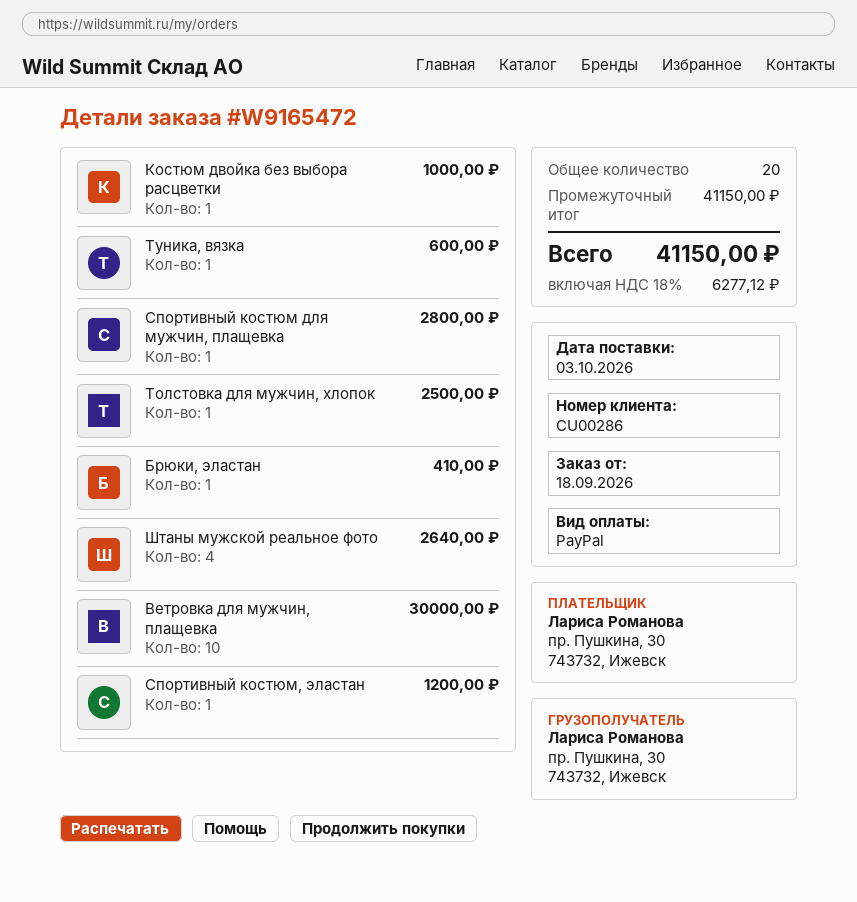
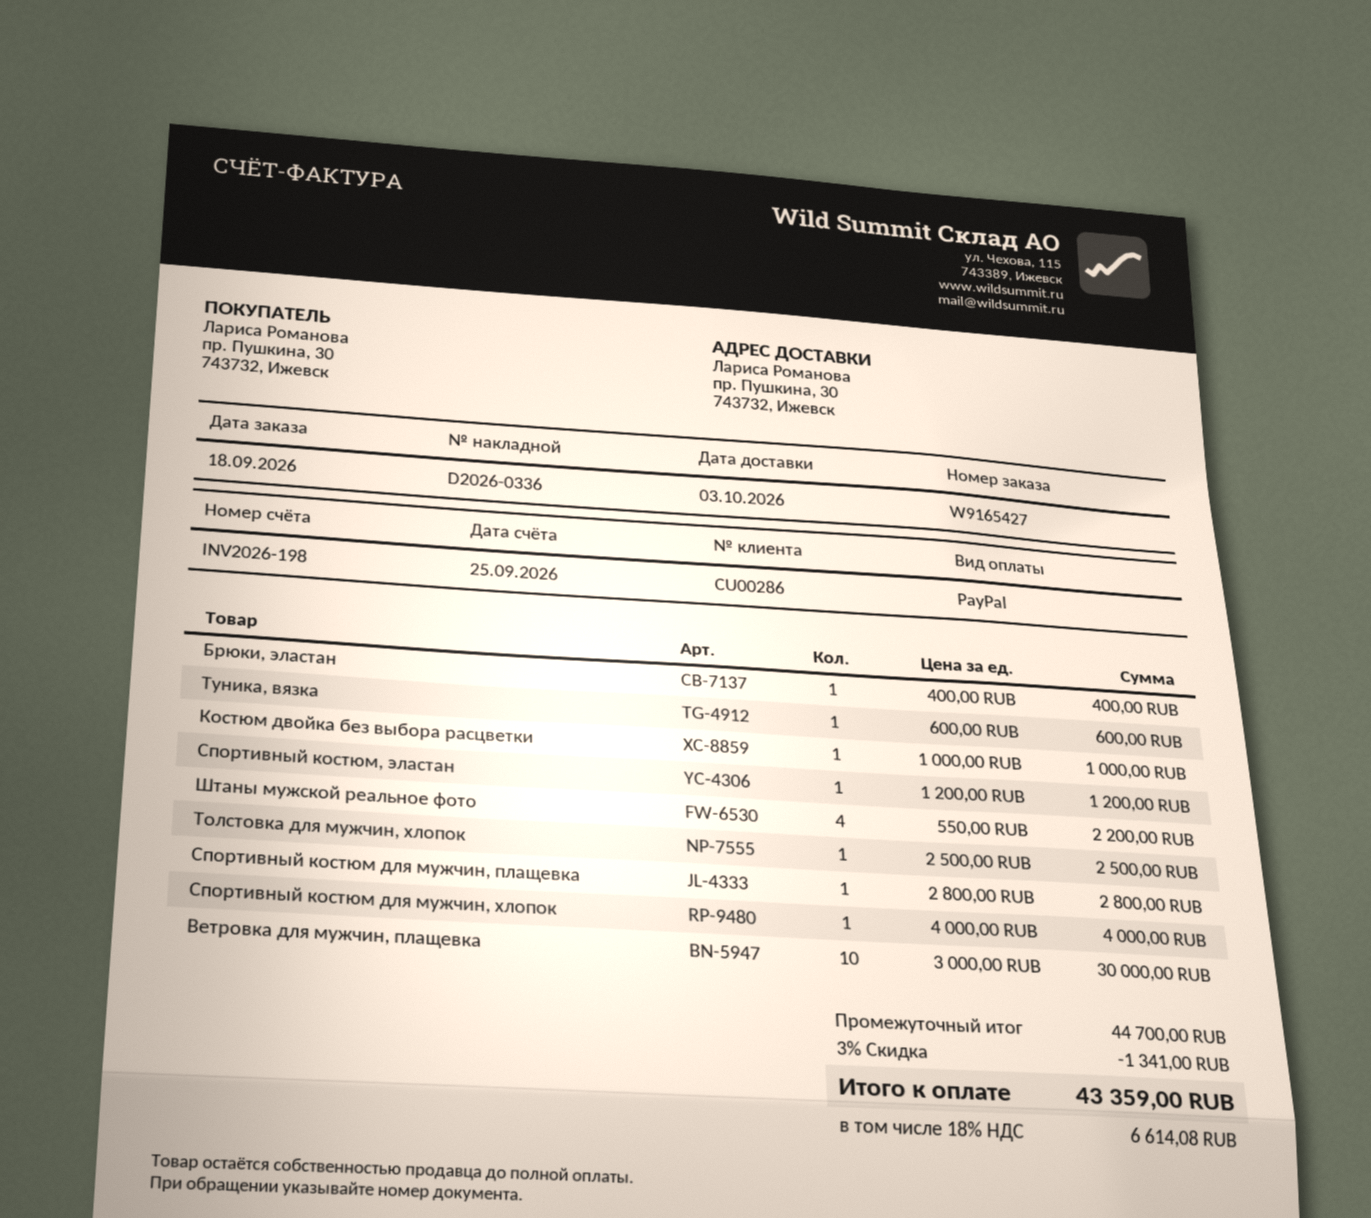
order number: W9165472 -> W9165427
Брюки, эластан: 1 for 410.00 -> 1 for 400.00
Штаны мужской реальное фото: 4 for 2640.00 -> 4 for 2200.00
Спортивный костюм для мужчин, хлопок: none -> 1 for 4000.00
subtotal: 41150.00 -> 44700.00
discount: none -> 3% = 1341.00
tax: 18% = 6277.12 -> 18% = 6614.08
total: 41150.00 -> 43359.00

